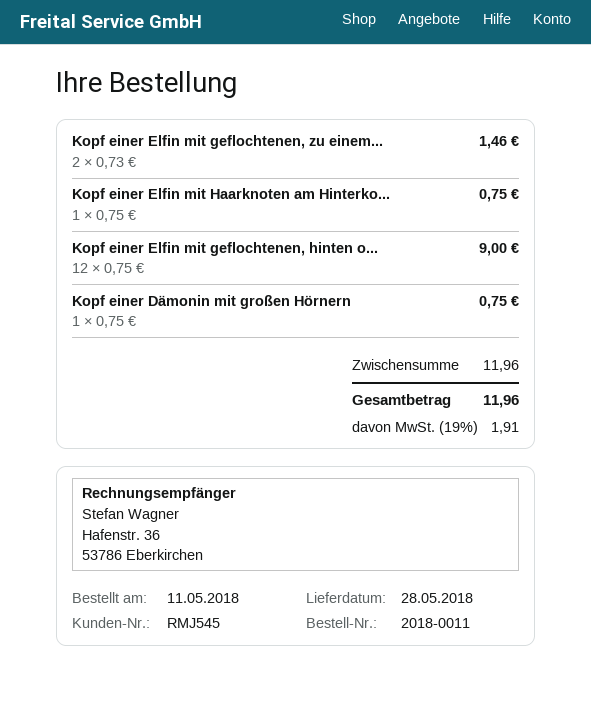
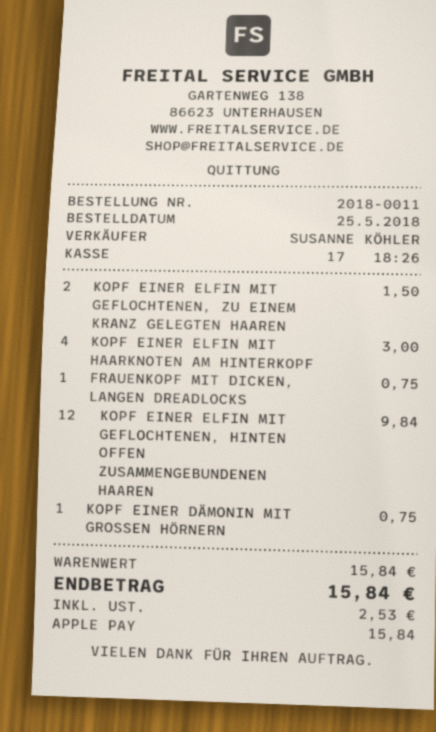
order date: 2018-05-11 -> 2018-05-25
Kopf einer Elfin mit geflochtenen, zu einem...: 2 for 1.46 -> 2 for 1.50
Kopf einer Elfin mit Haarknoten am Hinterko...: 1 for 0.75 -> 4 for 3.00
Kopf einer Elfin mit geflochtenen, hinten o...: 12 for 9.00 -> 12 for 9.84
FRAUENKOPF MIT DICKEN, LANGEN DREADLOCKS: none -> 1 for 0.75
subtotal: 11.96 -> 15.84
tax: 1.91 -> 2.53
total: 11.96 -> 15.84

